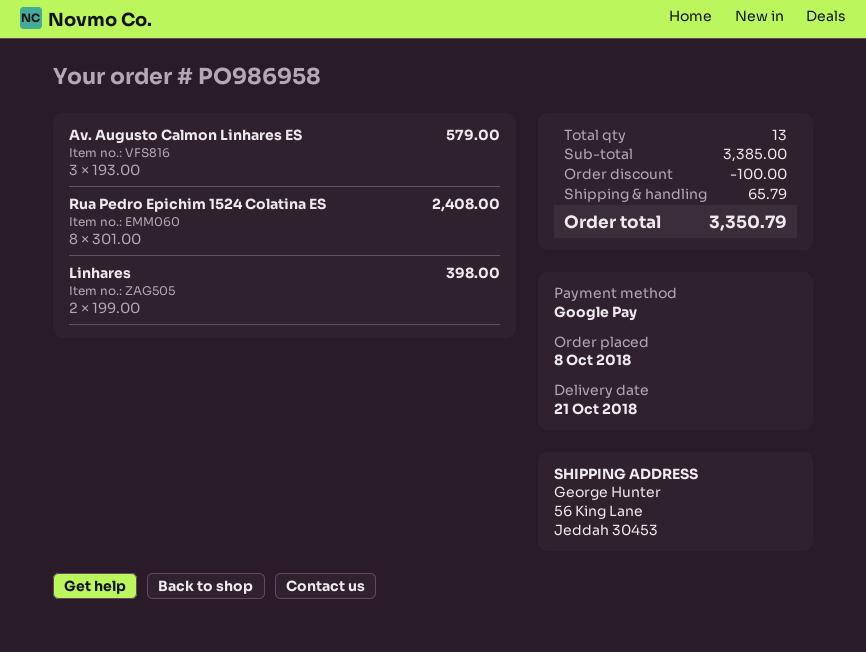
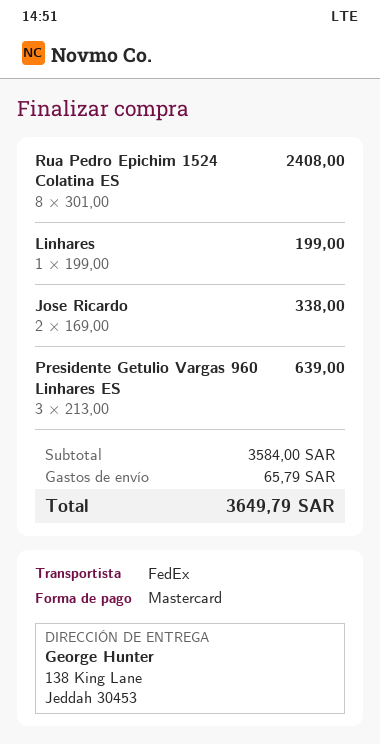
payment method: Google Pay -> Mastercard
ship to: 56 King Lane, Jeddah 30453 -> 138 King Lane, Jeddah 30453
Av. Augusto Calmon Linhares ES: 3 x 193.00 = 579.00 -> none
Linhares: 2 x 199.00 = 398.00 -> 1 x 199.00 = 199.00
Jose Ricardo: none -> 2 x 169.00 = 338.00
Presidente Getulio Vargas 960 Linhares ES: none -> 3 x 213.00 = 639.00
subtotal: 3385.00 -> 3584.00
discount: 100.00 -> none
total: 3350.79 -> 3649.79

